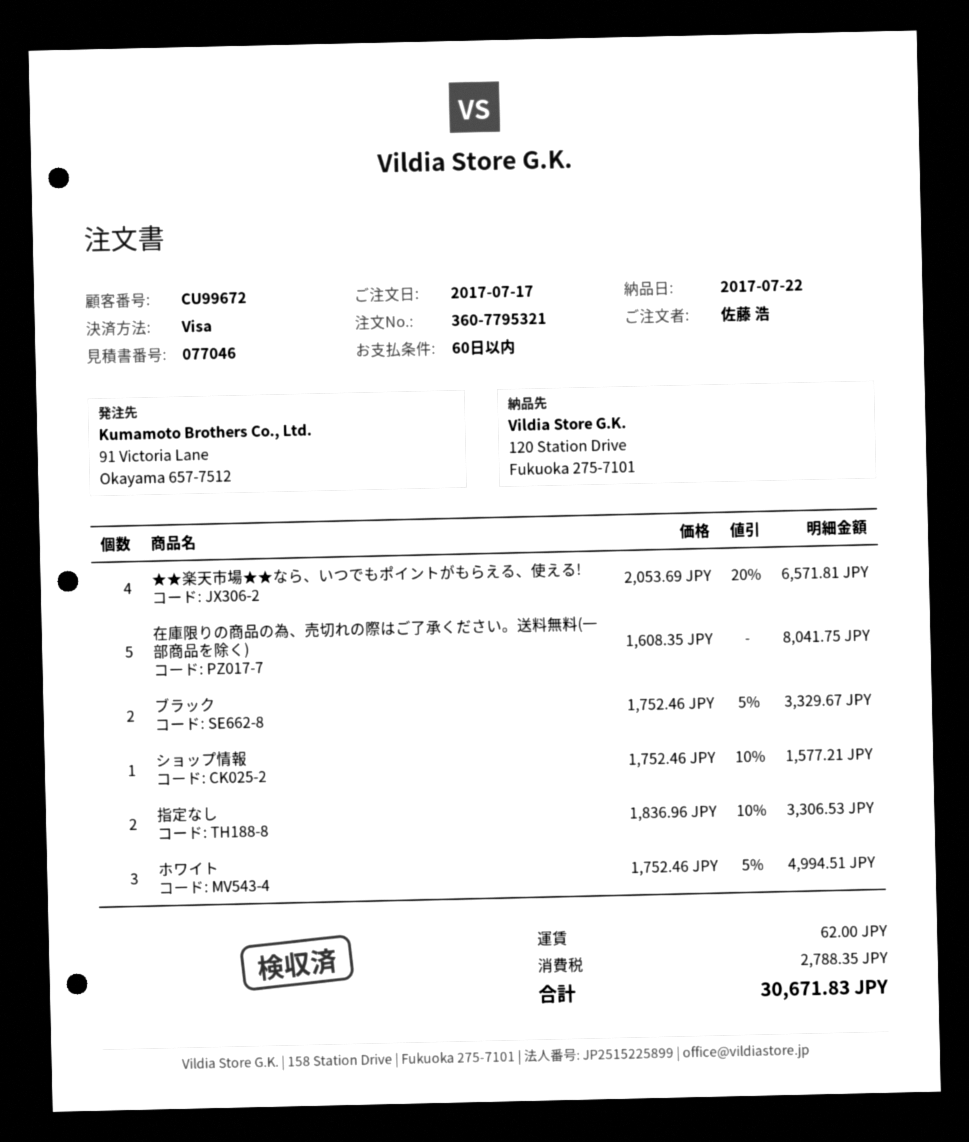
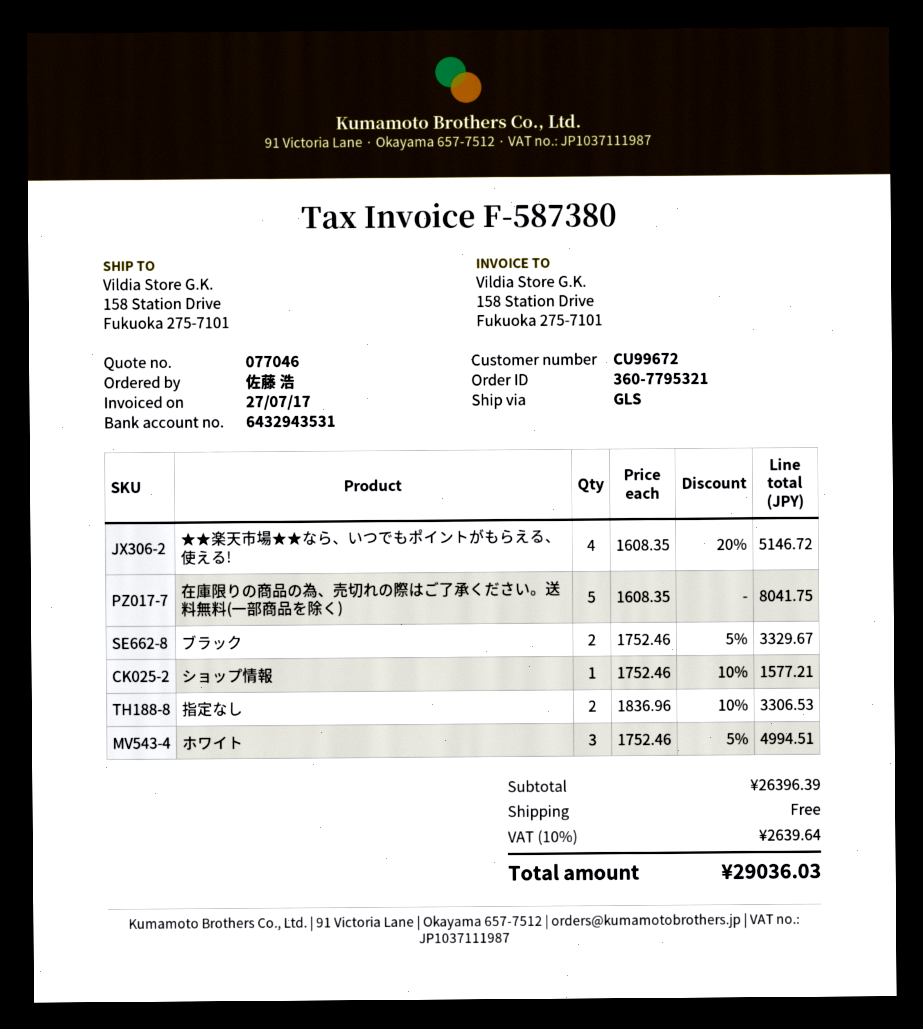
ship to: 120 Station Drive, Fukuoka 275-7101 -> 158 Station Drive, Fukuoka 275-7101
★★楽天市場★★なら、いつでもポイントがもらえる、使える!: 4 x 2053.69 - 20% = 6571.81 -> 4 x 1608.35 - 20% = 5146.72
shipping: 62.00 -> 0.00
tax: 2788.35 -> 2639.64
total: 30671.83 -> 29036.03

